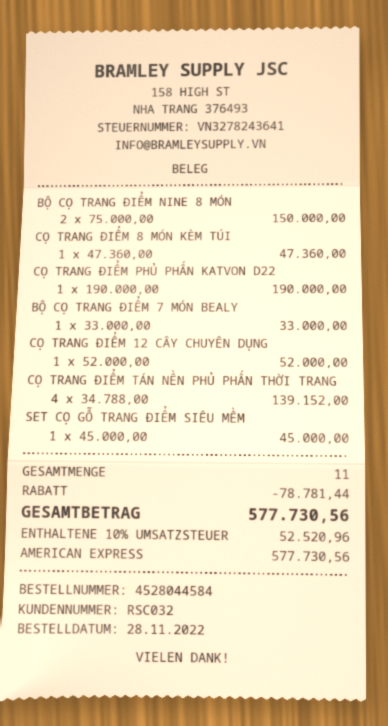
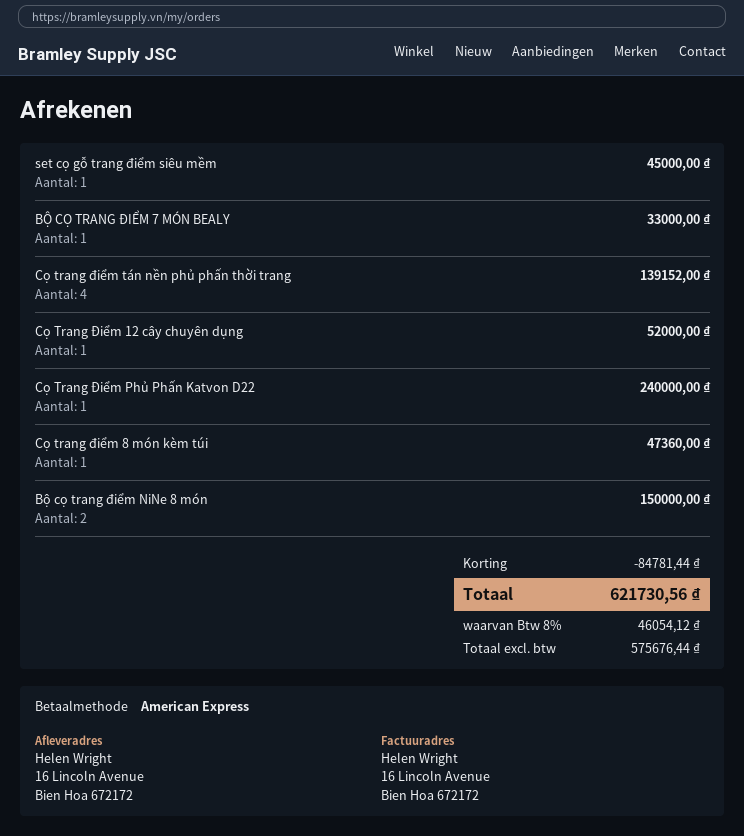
CỌ TRANG ĐIỂM PHỦ PHẤN KATVON D22: 1 for 190000.00 -> 1 for 240000.00
discount: 78781.44 -> 84781.44
tax: 10% = 52520.96 -> 8% = 46054.12
total: 577730.56 -> 621730.56

